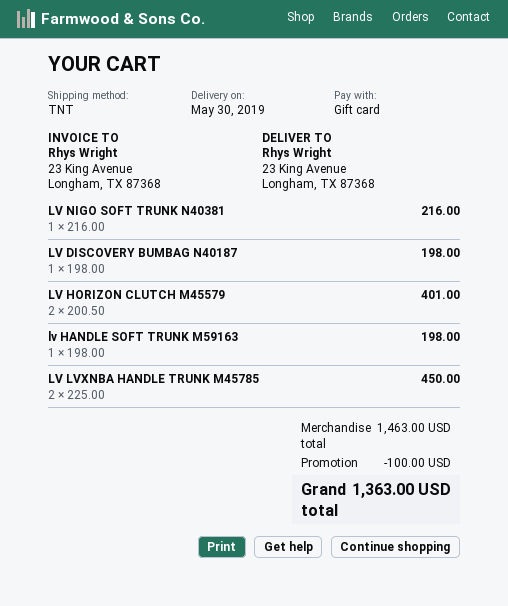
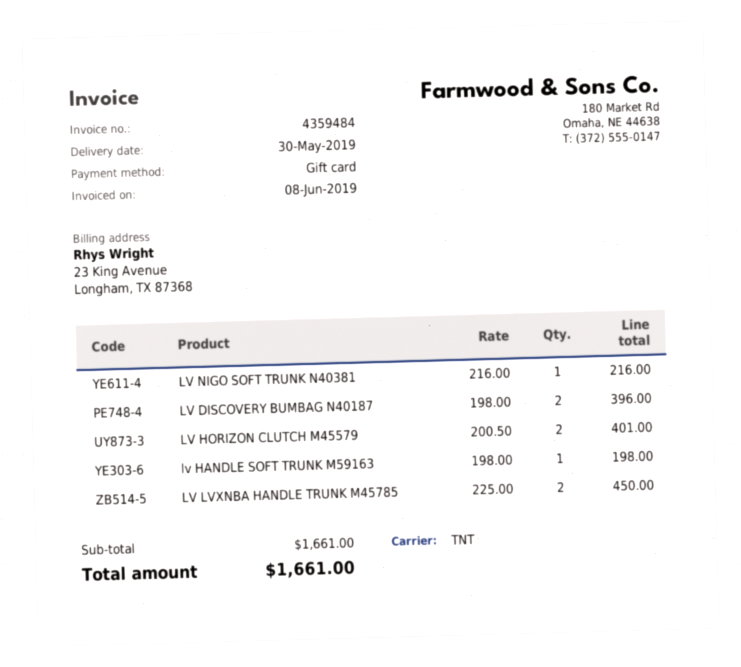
LV DISCOVERY BUMBAG N40187: 1 x 198.00 = 198.00 -> 2 x 198.00 = 396.00
subtotal: 1463.00 -> 1661.00
discount: 100.00 -> none
total: 1363.00 -> 1661.00

